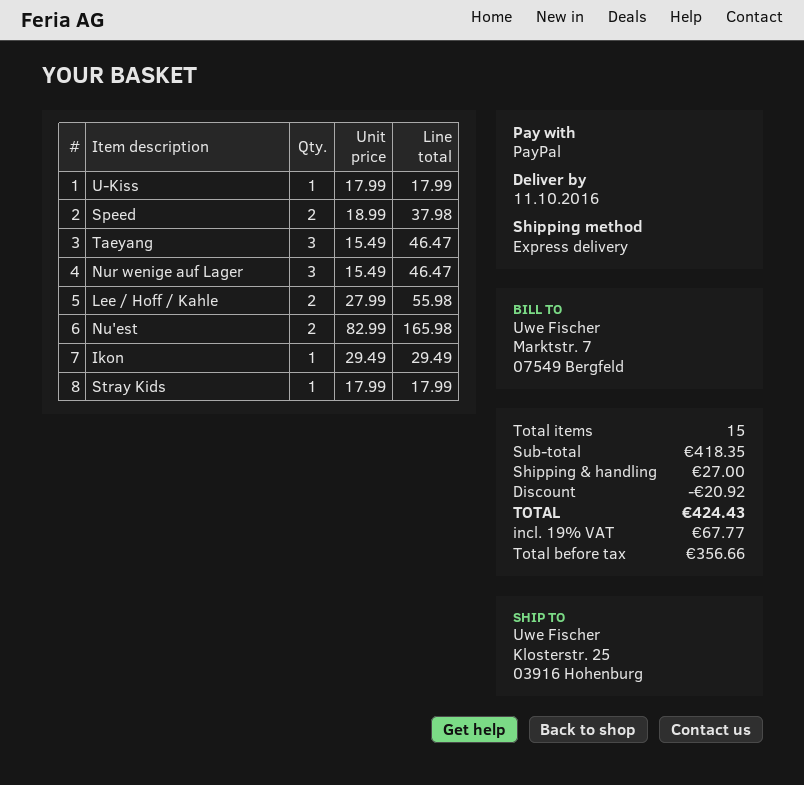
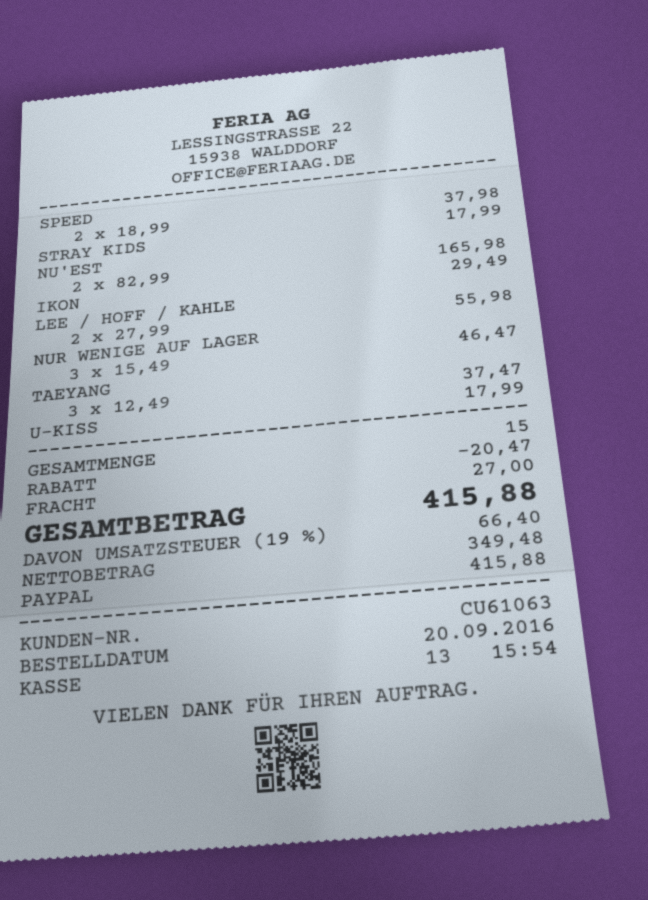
Taeyang: 3 x 15.49 = 46.47 -> 3 x 12.49 = 37.47
discount: 20.92 -> 20.47
net: 356.66 -> 349.48
tax: 19% = 67.77 -> 19% = 66.40
total: 424.43 -> 415.88

